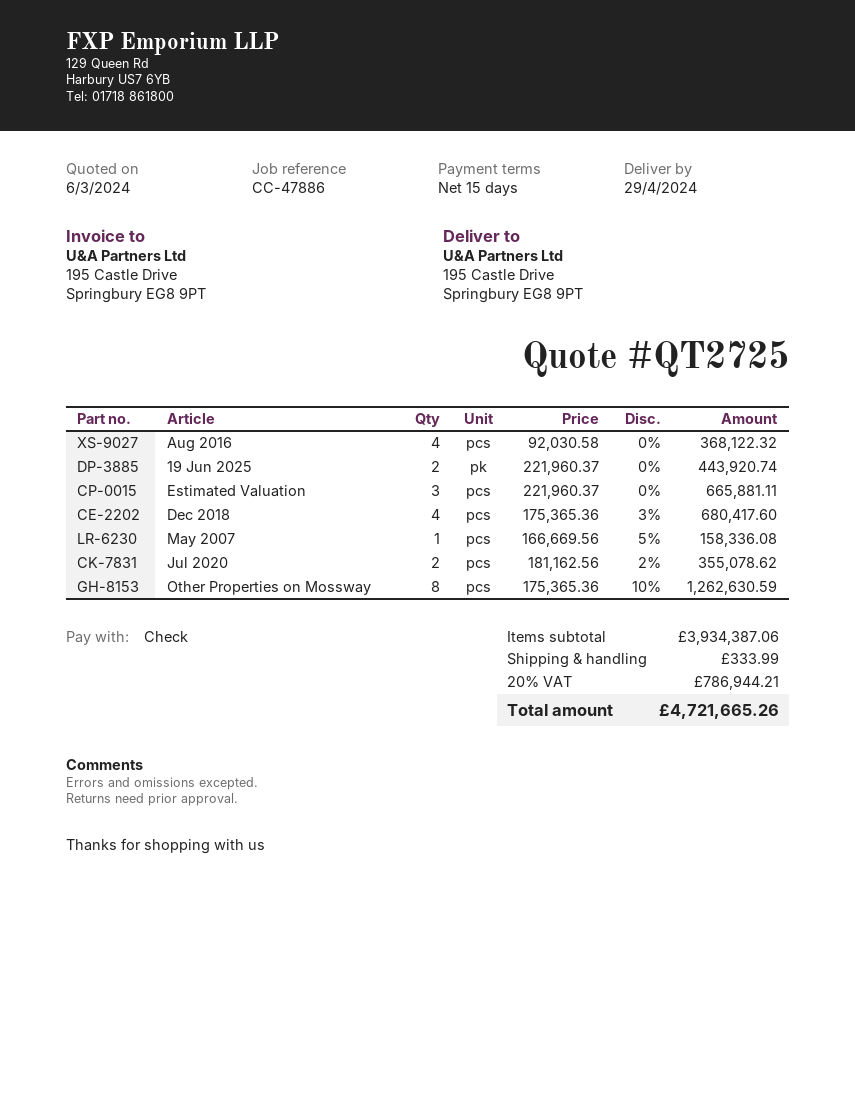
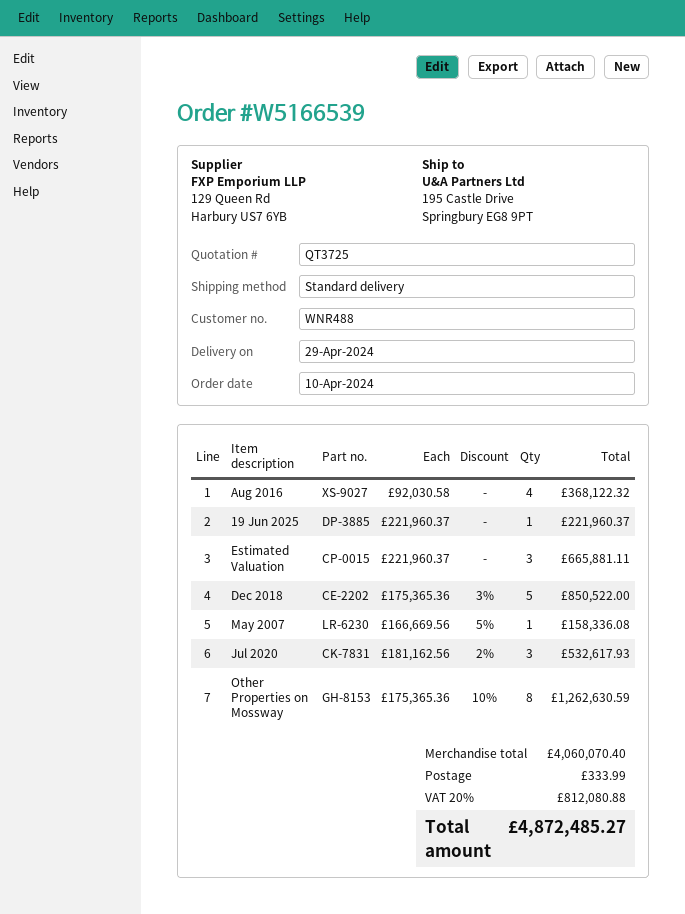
quote number: QT2725 -> QT3725
19 Jun 2025: 2 x 221960.37 = 443920.74 -> 1 x 221960.37 = 221960.37
Dec 2018: 4 x 175365.36 - 3% = 680417.60 -> 5 x 175365.36 - 3% = 850522.00
Jul 2020: 2 x 181162.56 - 2% = 355078.62 -> 3 x 181162.56 - 2% = 532617.93
subtotal: 3934387.06 -> 4060070.40
tax: 20% = 786944.21 -> 20% = 812080.88
total: 4721665.26 -> 4872485.27

